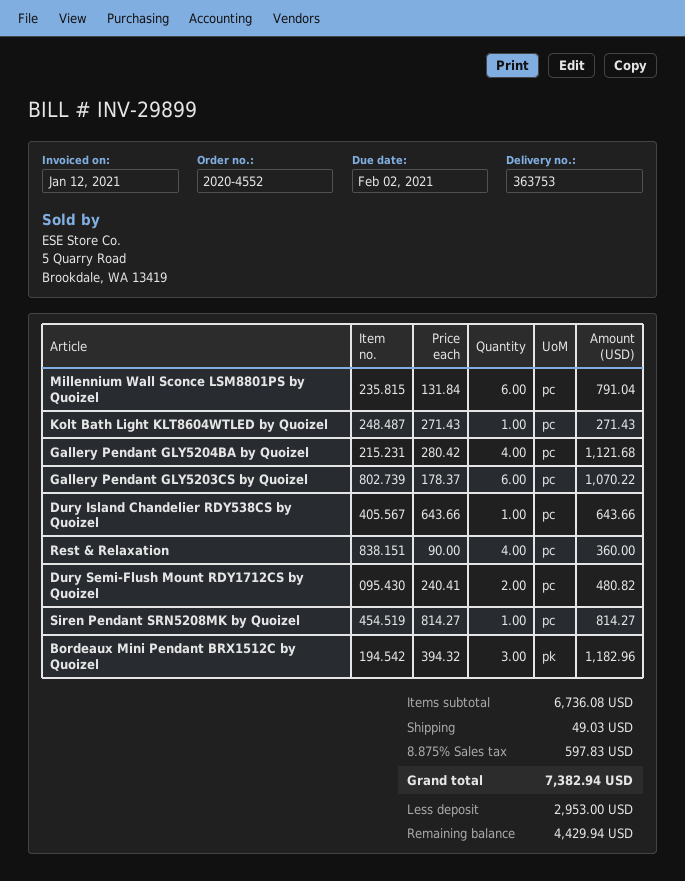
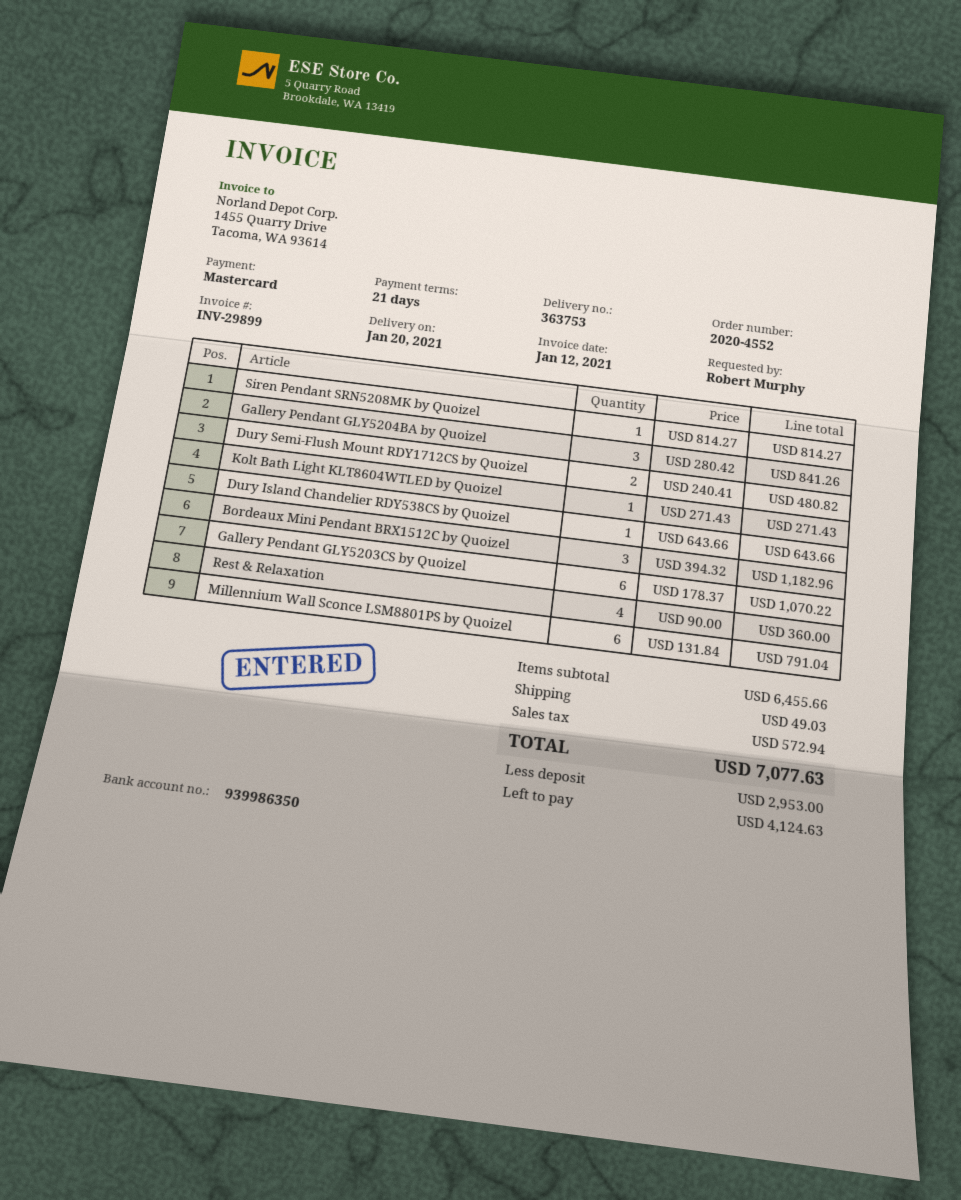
Gallery Pendant GLY5204BA by Quoizel: 4 x 280.42 = 1121.68 -> 3 x 280.42 = 841.26
subtotal: 6736.08 -> 6455.66
tax: 597.83 -> 572.94
total: 7382.94 -> 7077.63
balance: 4429.94 -> 4124.63

